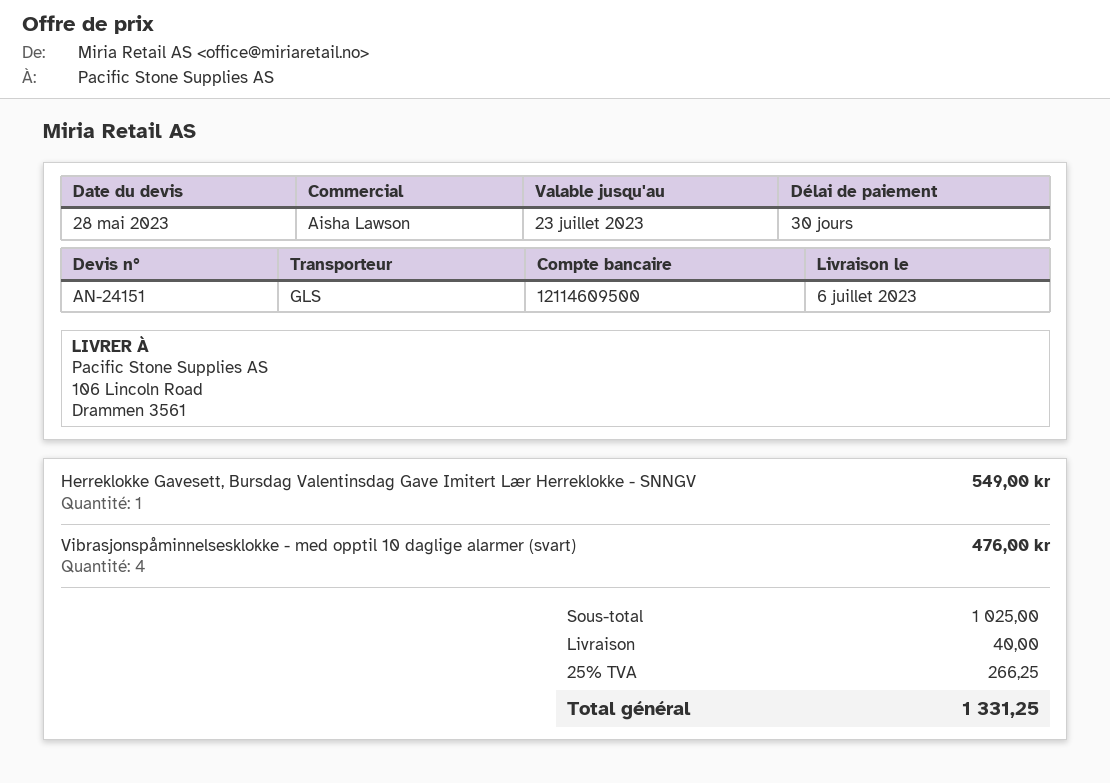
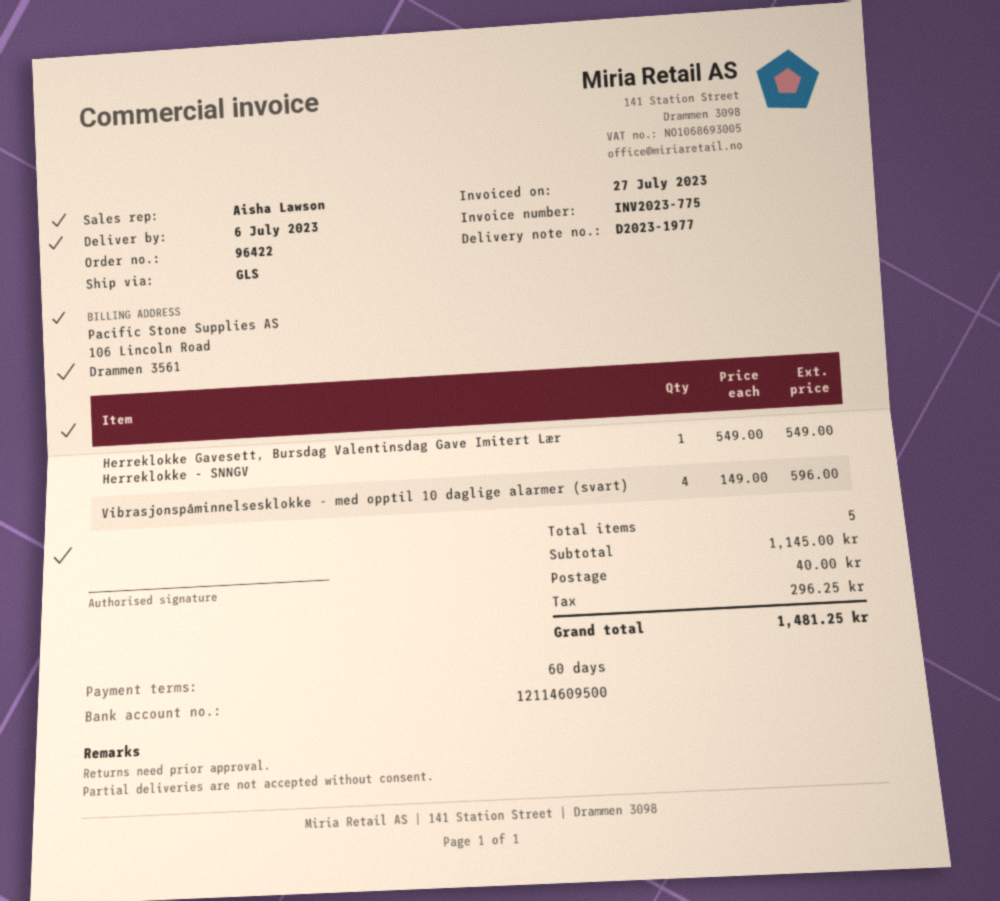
payment terms: 30 days -> 60 days
Vibrasjonspåminnelsesklokke - med opptil 10 daglige alarmer (svart): 4 for 476.00 -> 4 for 596.00
subtotal: 1025.00 -> 1145.00
tax: 266.25 -> 296.25
total: 1331.25 -> 1481.25

